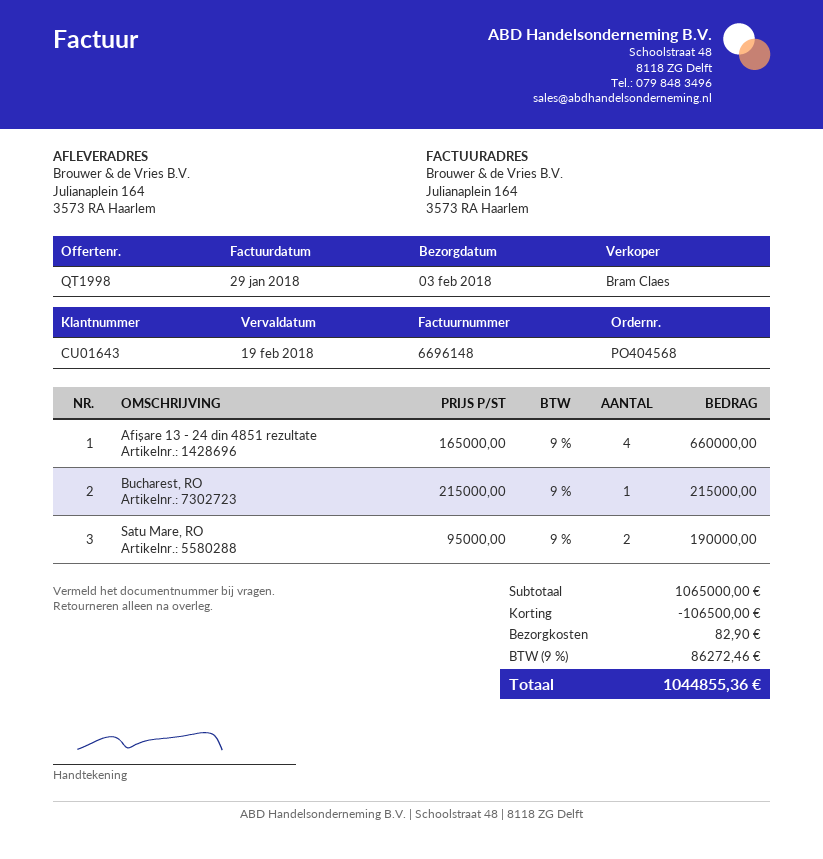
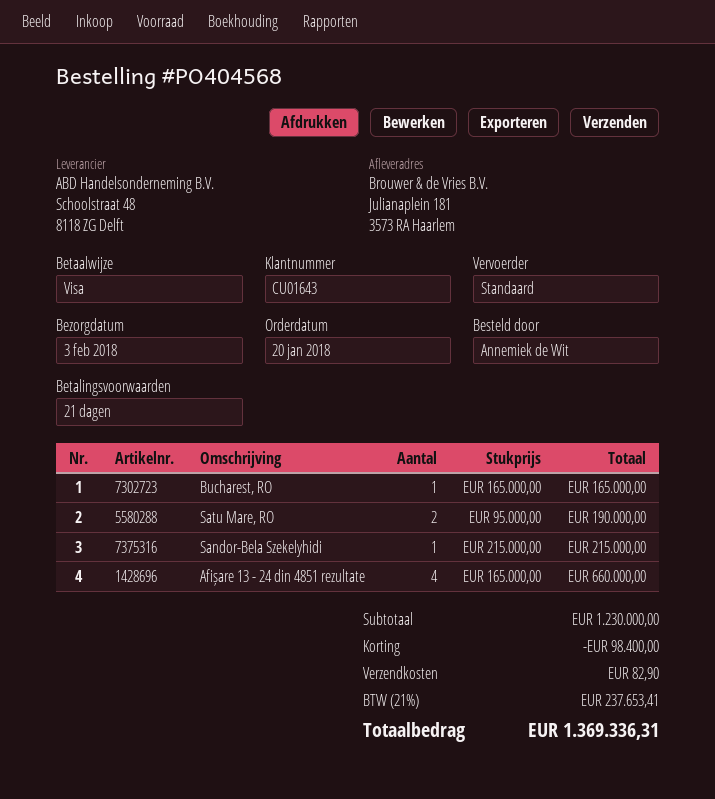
ship to: Julianaplein 164, 3573 RA Haarlem -> Julianaplein 181, 3573 RA Haarlem
Bucharest, RO: 1 x 215000.00 = 215000.00 -> 1 x 165000.00 = 165000.00
Sandor-Bela Szekelyhidi: none -> 1 x 215000.00 = 215000.00
subtotal: 1065000.00 -> 1230000.00
discount: 106500.00 -> 98400.00
tax: 9% = 86272.46 -> 21% = 237653.41
total: 1044855.36 -> 1369336.31

